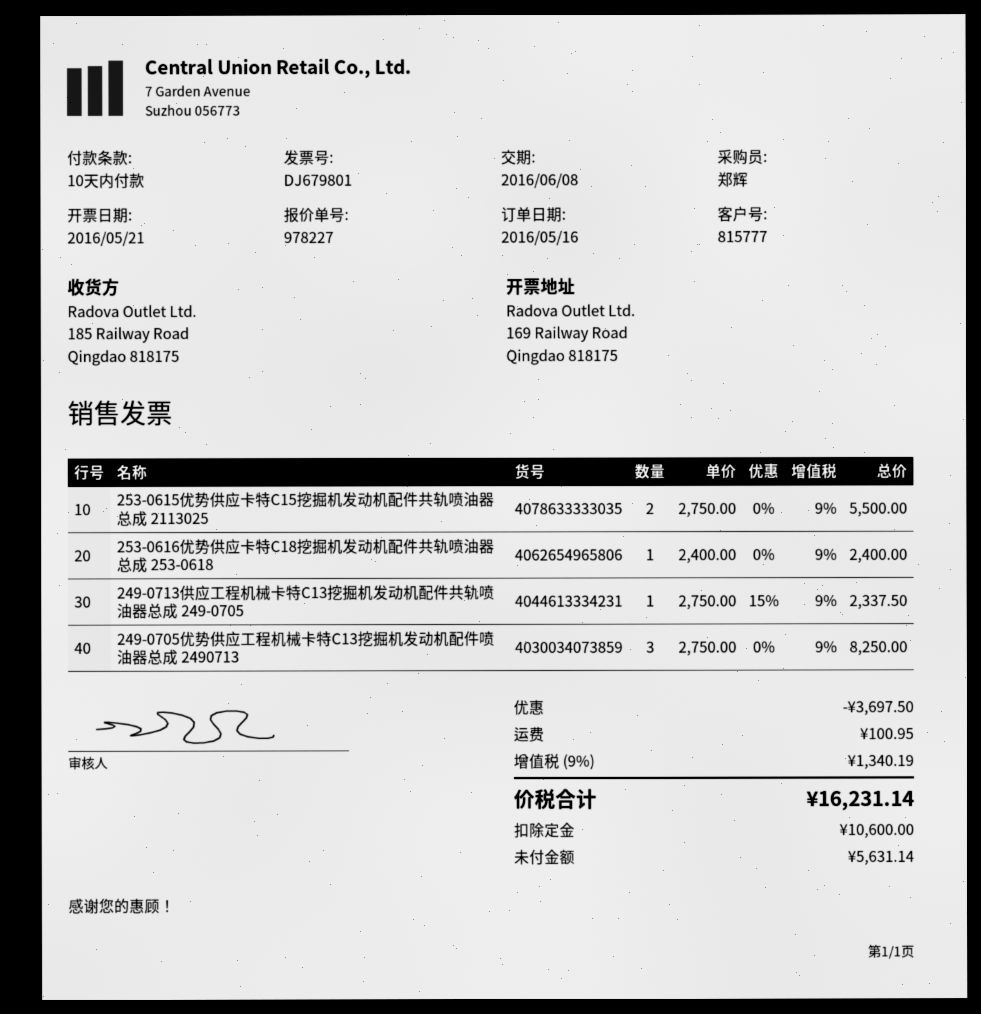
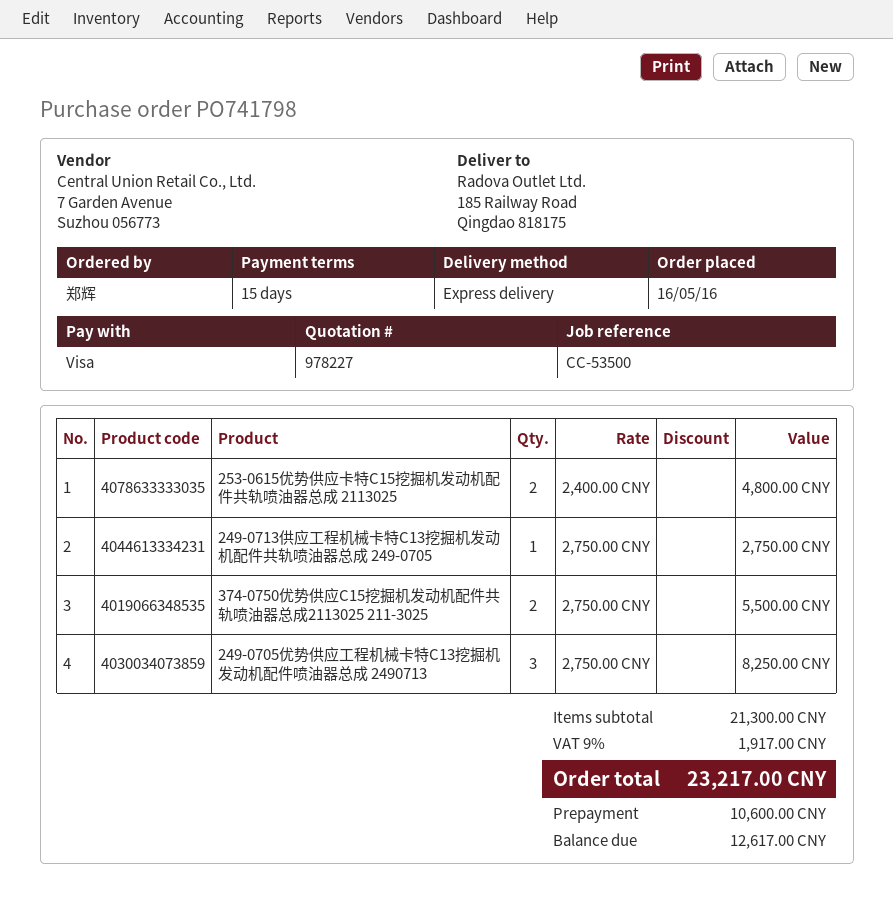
payment terms: 10 days -> 15 days
253-0615优势供应卡特C15挖掘机发动机配件共轨喷油器总成 2113025: 2 x 2750.00 = 5500.00 -> 2 x 2400.00 = 4800.00
253-0616优势供应卡特C18挖掘机发动机配件共轨喷油器总成 253-0618: 1 x 2400.00 = 2400.00 -> none
249-0713供应工程机械卡特C13挖掘机发动机配件共轨喷油器总成 249-0705: 1 x 2750.00 - 15% = 2337.50 -> 1 x 2750.00 = 2750.00
374-0750优势供应C15挖掘机发动机配件共轨喷油器总成2113025 211-3025: none -> 2 x 2750.00 = 5500.00
discount: 3697.50 -> none
shipping: 100.95 -> none
tax: 9% = 1340.19 -> 9% = 1917.00
total: 16231.14 -> 23217.00
balance: 5631.14 -> 12617.00

